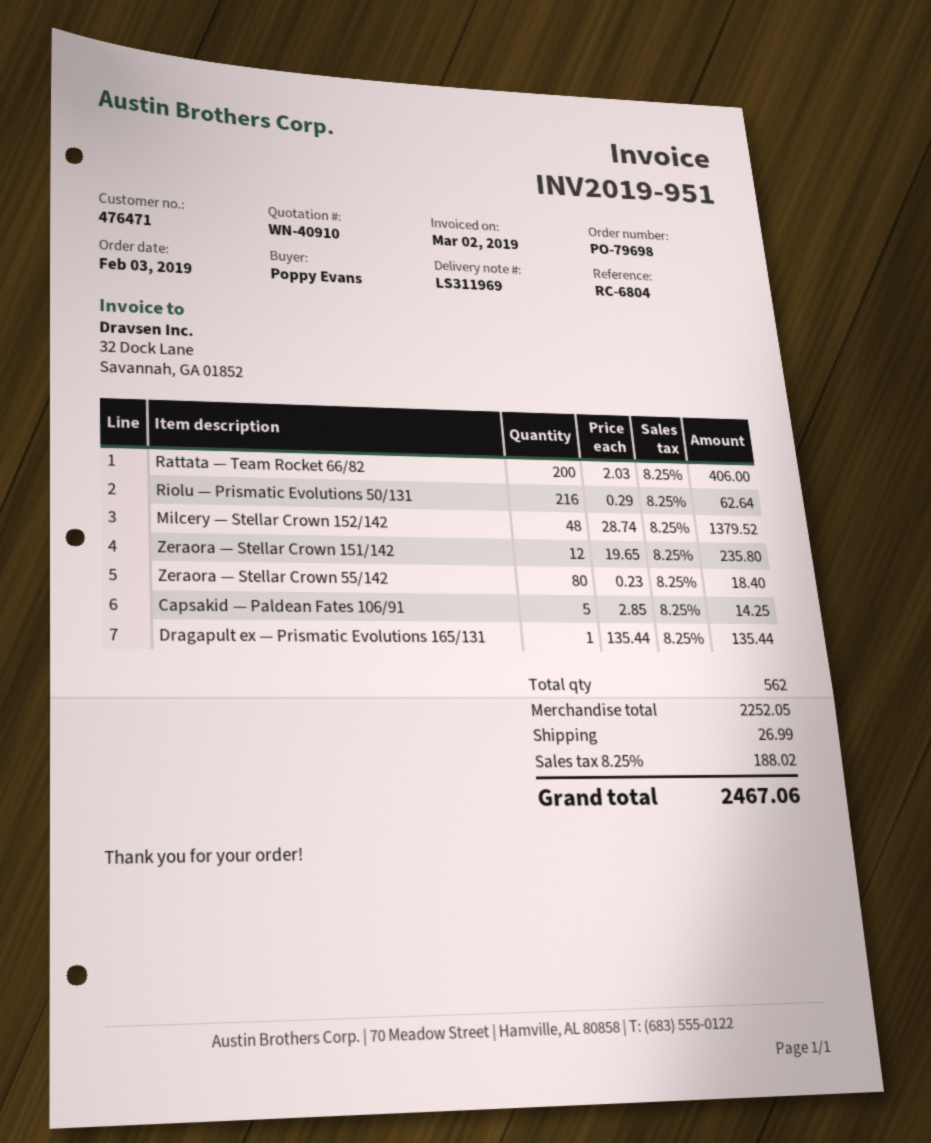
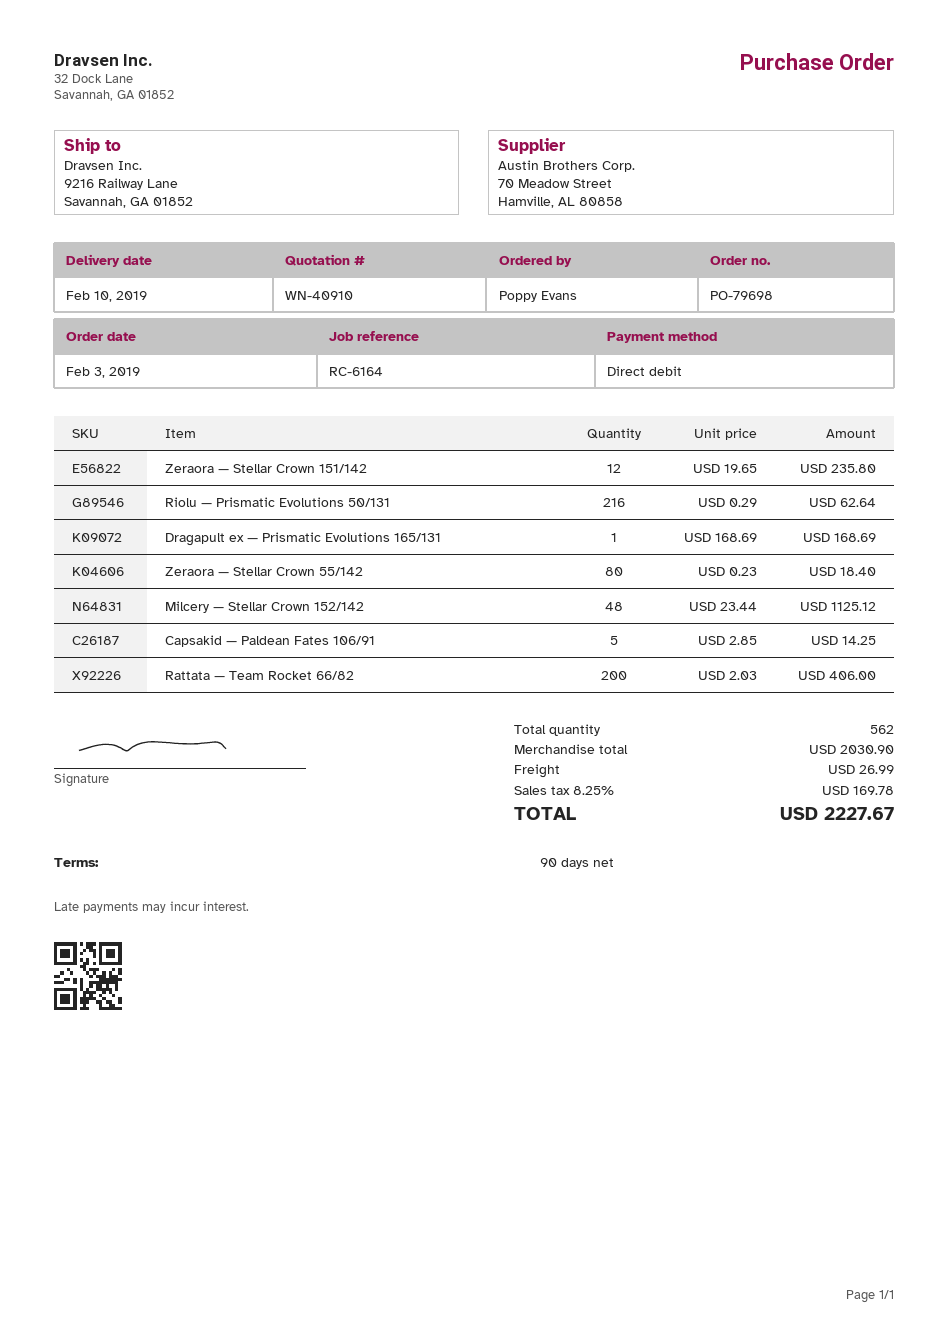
reference: RC-6804 -> RC-6164
Milcery — Stellar Crown 152/142: 48 x 28.74 = 1379.52 -> 48 x 23.44 = 1125.12
Dragapult ex — Prismatic Evolutions 165/131: 1 x 135.44 = 135.44 -> 1 x 168.69 = 168.69
subtotal: 2252.05 -> 2030.90
tax: 8.25% = 188.02 -> 8.25% = 169.78
total: 2467.06 -> 2227.67

